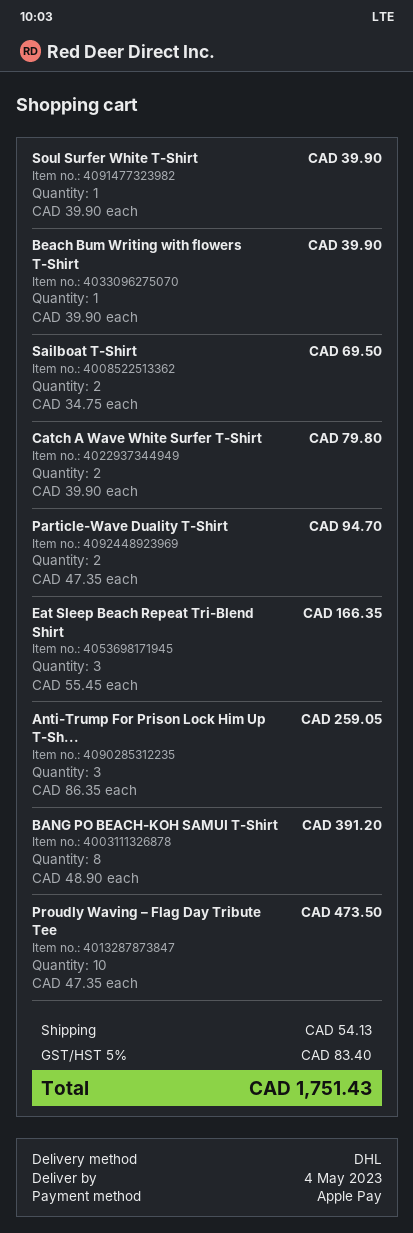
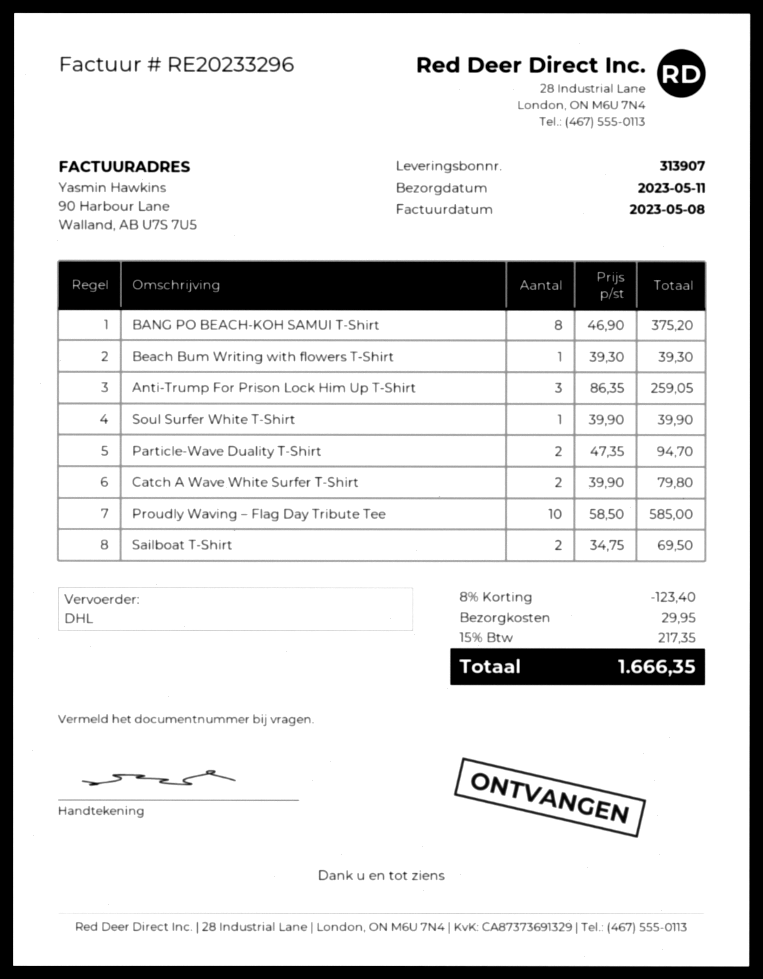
delivery date: 2023-05-04 -> 2023-05-11
Beach Bum Writing with flowers T-Shirt: 1 x 39.90 = 39.90 -> 1 x 39.30 = 39.30
Eat Sleep Beach Repeat Tri-Blend Shirt: 3 x 55.45 = 166.35 -> none
BANG PO BEACH-KOH SAMUI T-Shirt: 8 x 48.90 = 391.20 -> 8 x 46.90 = 375.20
Proudly Waving – Flag Day Tribute Tee: 10 x 47.35 = 473.50 -> 10 x 58.50 = 585.00
discount: none -> 8% = 123.40
shipping: 54.13 -> 29.95
tax: 5% = 83.40 -> 15% = 217.35
total: 1751.43 -> 1666.35

